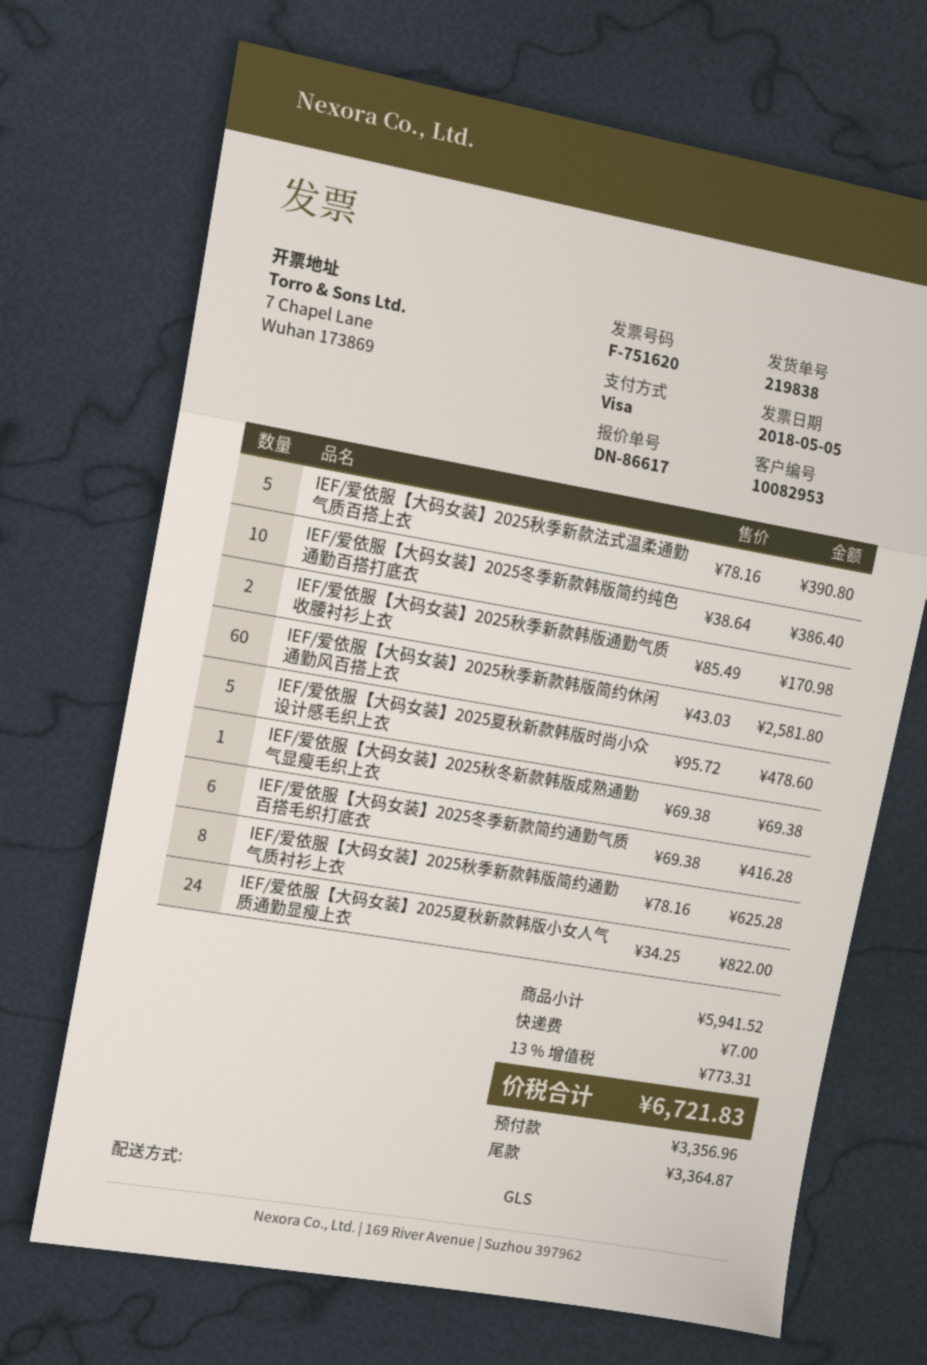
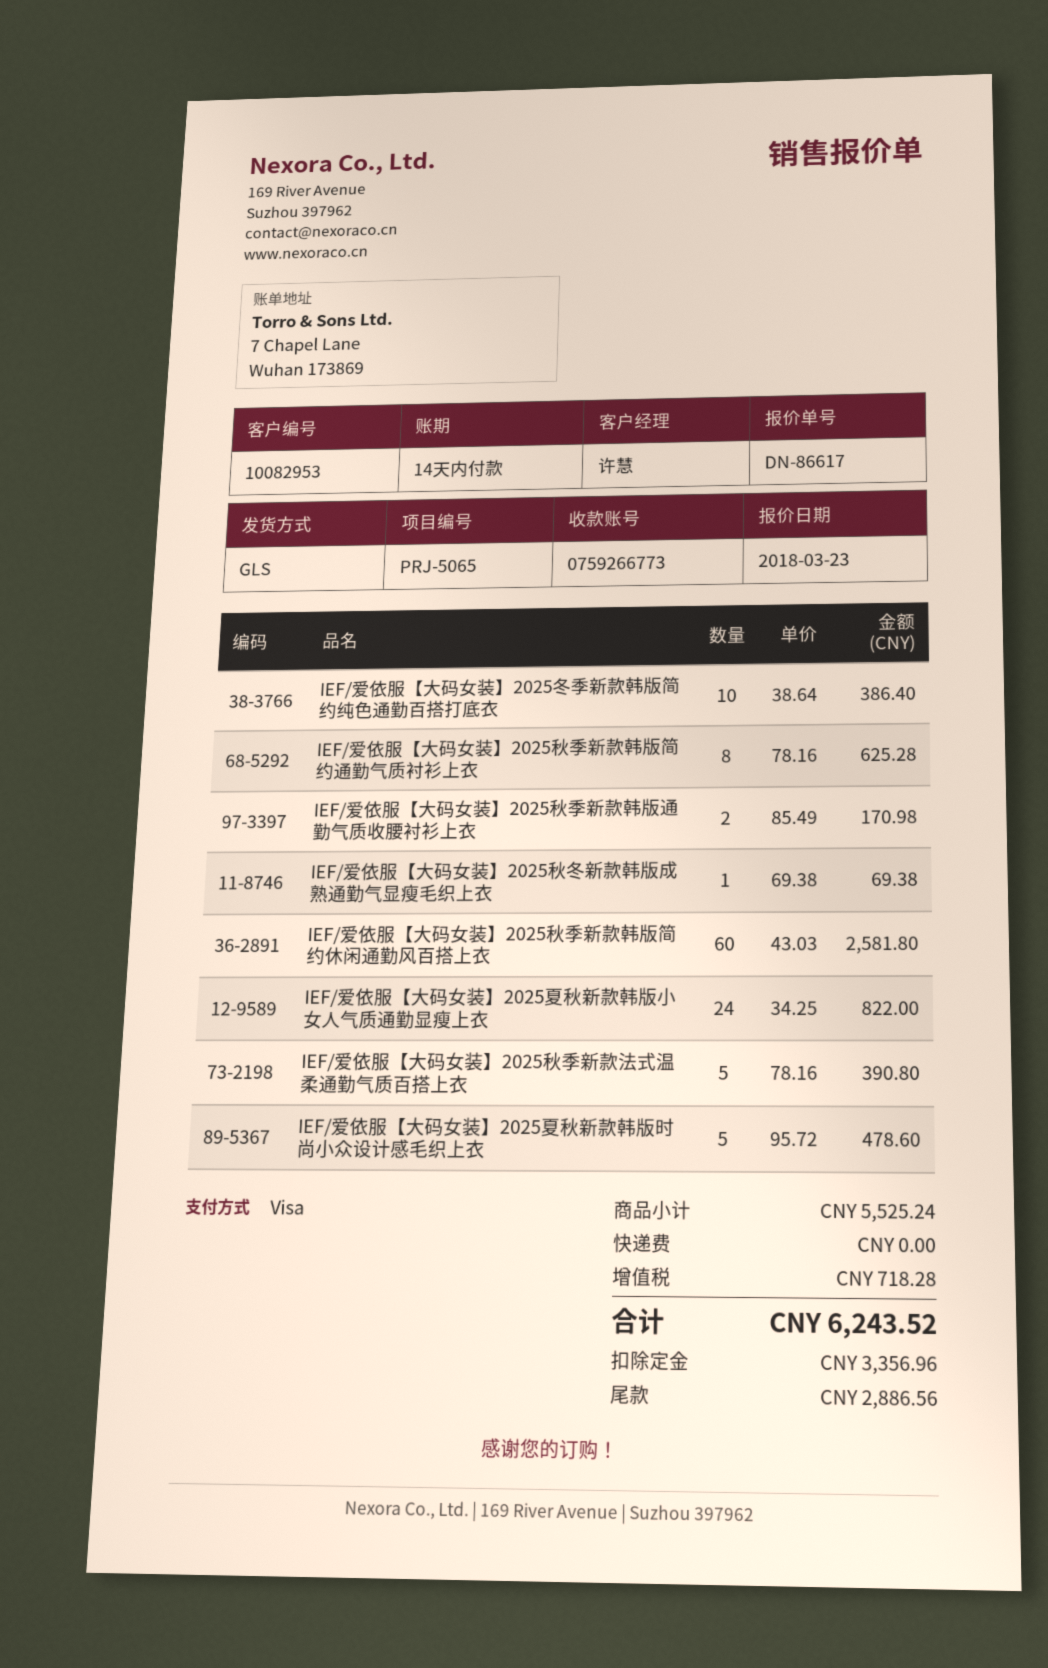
IEF/爱依服【大码女装】2025冬季新款简约通勤气质百搭毛织打底衣: 6 x 69.38 = 416.28 -> none
subtotal: 5941.52 -> 5525.24
shipping: 7.00 -> 0.00
tax: 773.31 -> 718.28
total: 6721.83 -> 6243.52
balance: 3364.87 -> 2886.56

